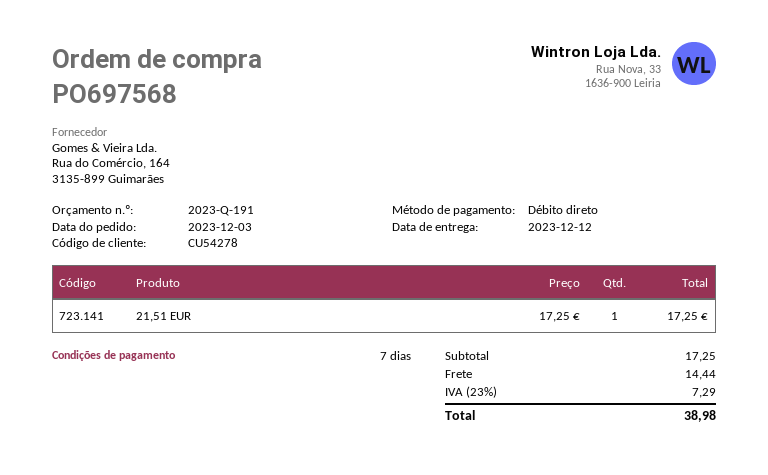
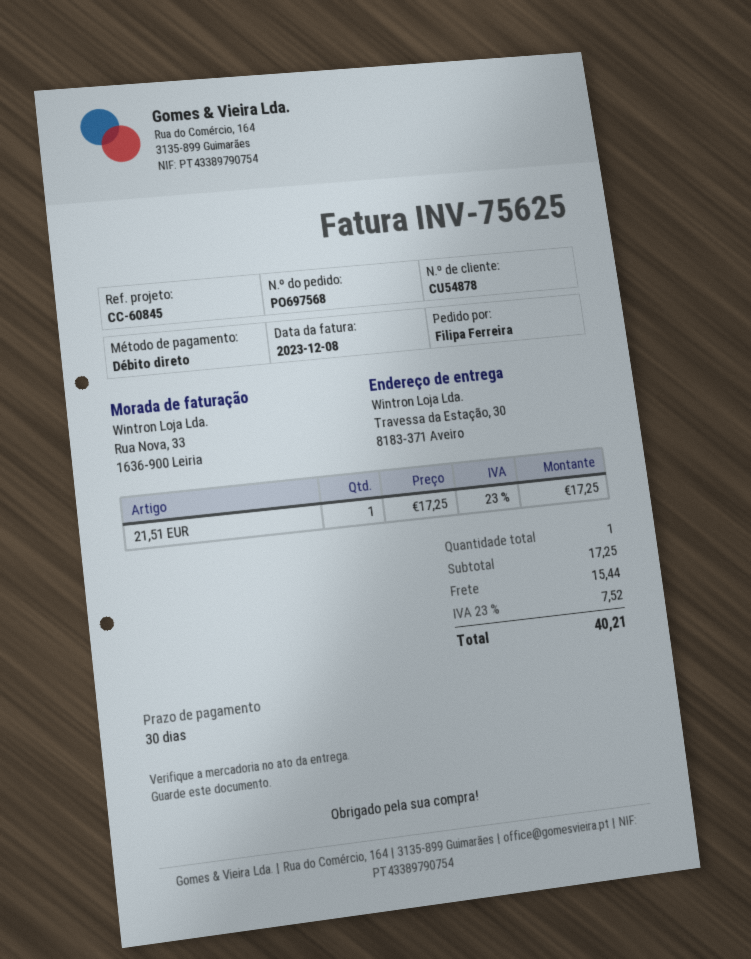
payment terms: 7 days -> 30 days
customer number: CU54278 -> CU54878
shipping: 14.44 -> 15.44
tax: 23% = 7.29 -> 23% = 7.52
total: 38.98 -> 40.21

